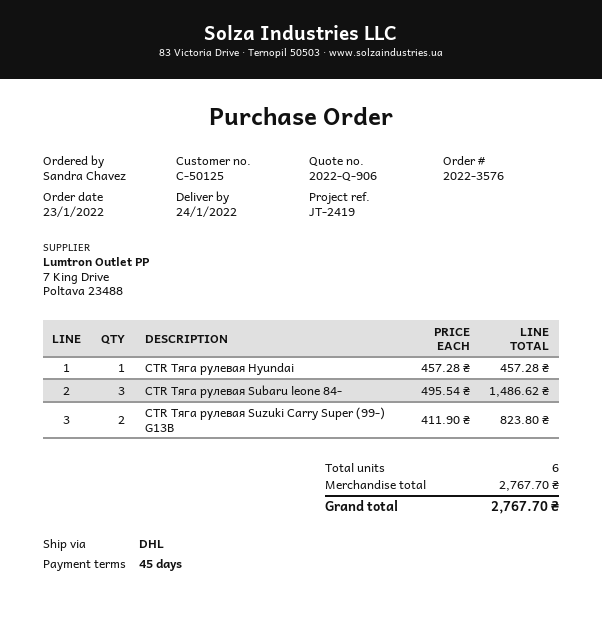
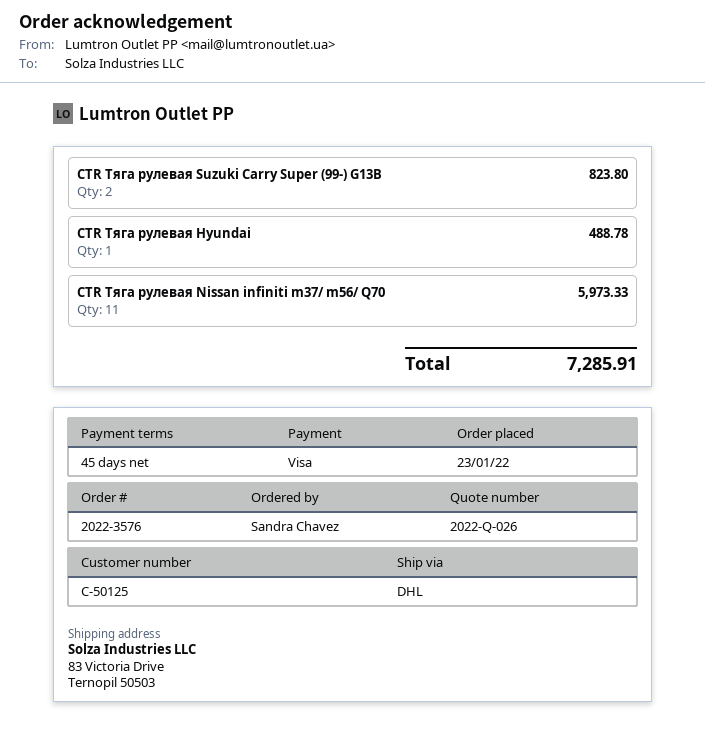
quote number: 2022-Q-906 -> 2022-Q-026
CTR Тяга рулевая Hyundai: 1 for 457.28 -> 1 for 488.78
CTR Тяга рулевая Subaru leone 84-: 3 for 1486.62 -> none
CTR Тяга рулевая Nissan infiniti m37/ m56/ Q70: none -> 11 for 5973.33
total: 2767.70 -> 7285.91

